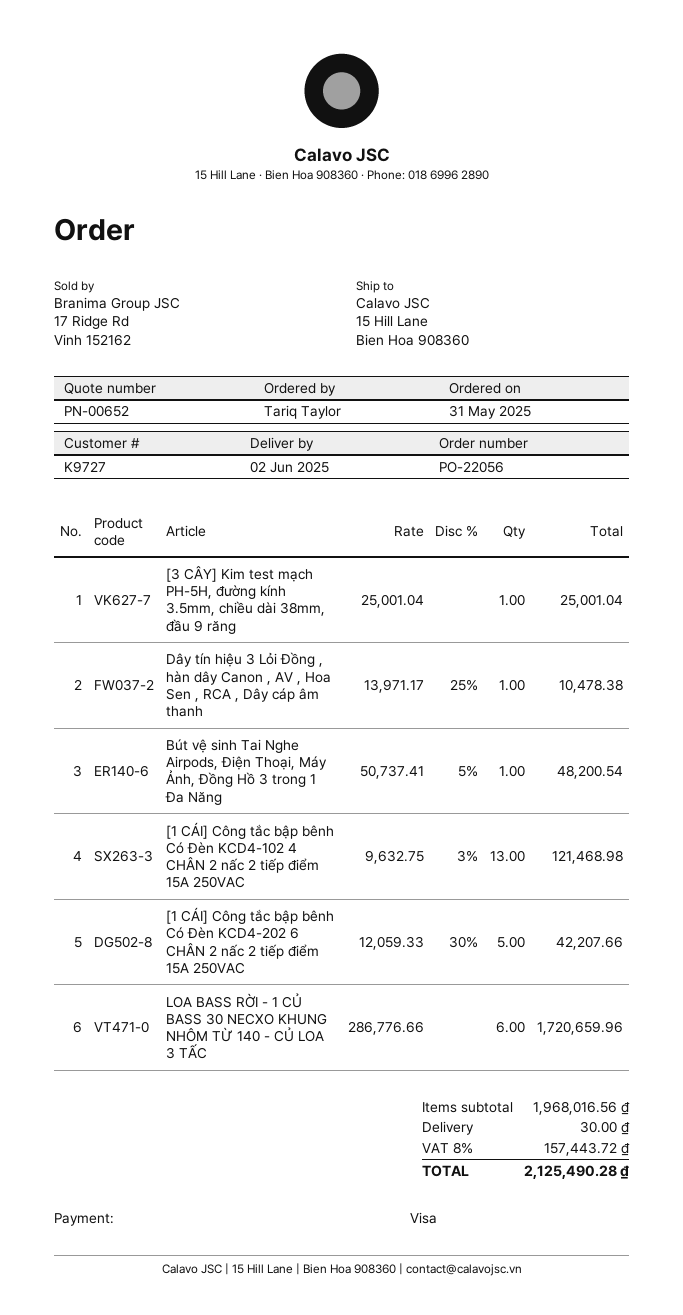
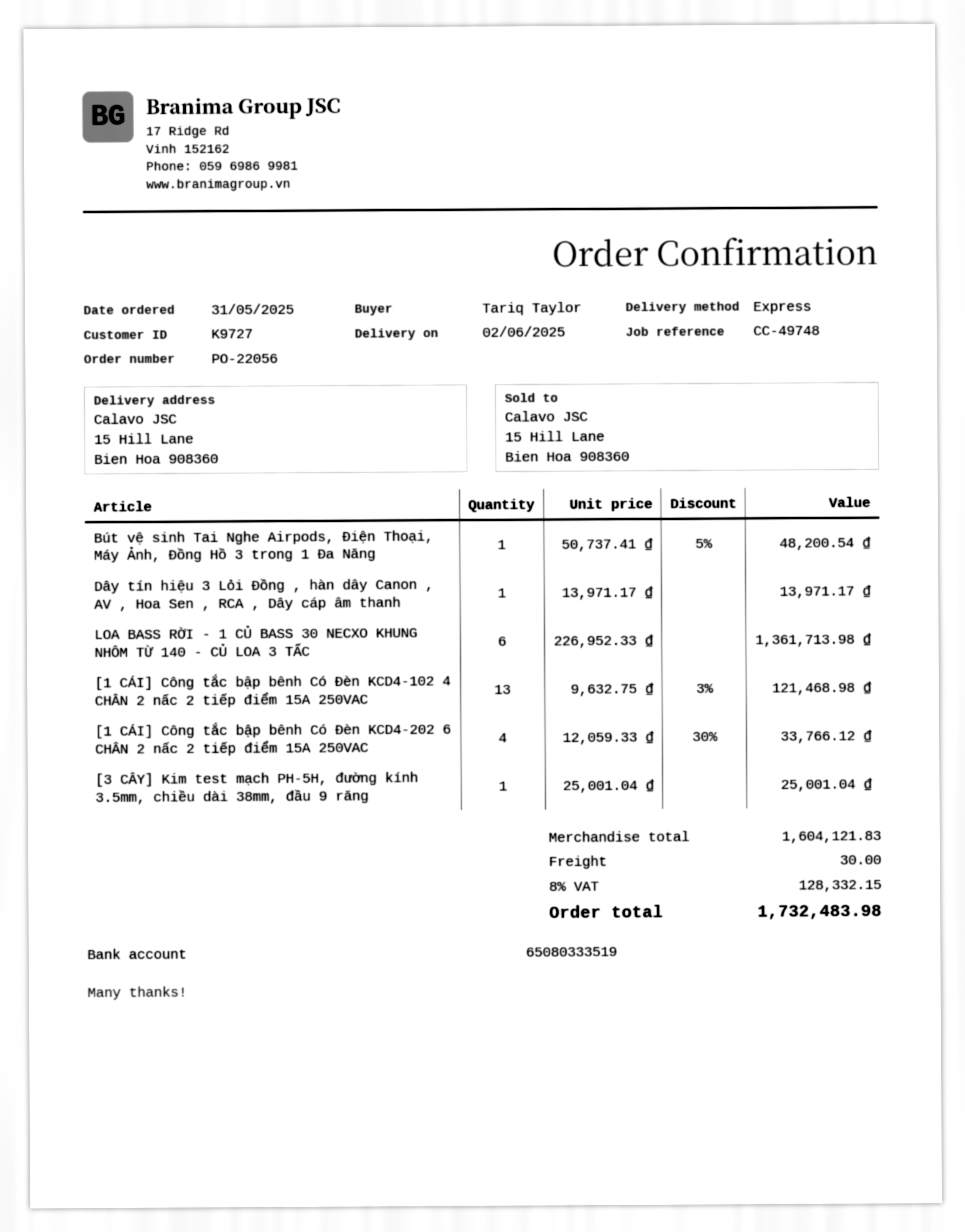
Dây tín hiệu 3 Lỏi Đồng , hàn dây Canon , AV , Hoa Sen , RCA , Dây cáp âm thanh: 1 x 13971.17 - 25% = 10478.38 -> 1 x 13971.17 = 13971.17
[1 CÁI] Công tắc bập bênh Có Đèn KCD4-202 6 CHÂN 2 nấc 2 tiếp điểm 15A 250VAC: 5 x 12059.33 - 30% = 42207.66 -> 4 x 12059.33 - 30% = 33766.12
LOA BASS RỜI - 1 CỦ BASS 30 NECXO KHUNG NHÔM TỪ 140 - CỦ LOA 3 TẤC: 6 x 286776.66 = 1720659.96 -> 6 x 226952.33 = 1361713.98
subtotal: 1968016.56 -> 1604121.83
tax: 8% = 157443.72 -> 8% = 128332.15
total: 2125490.28 -> 1732483.98

